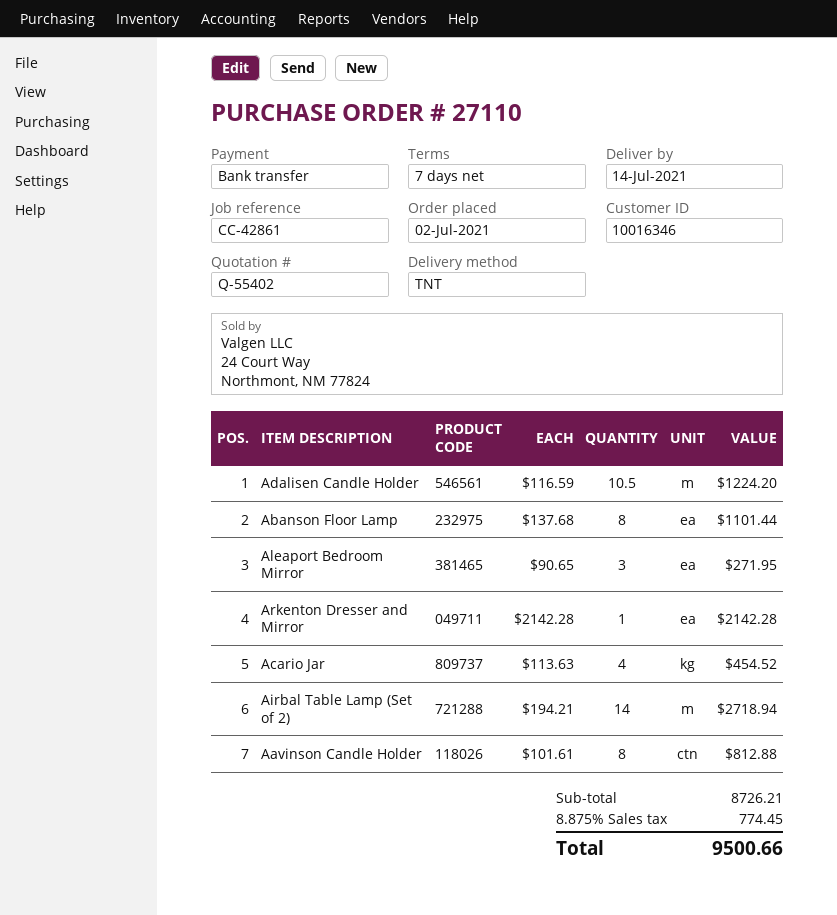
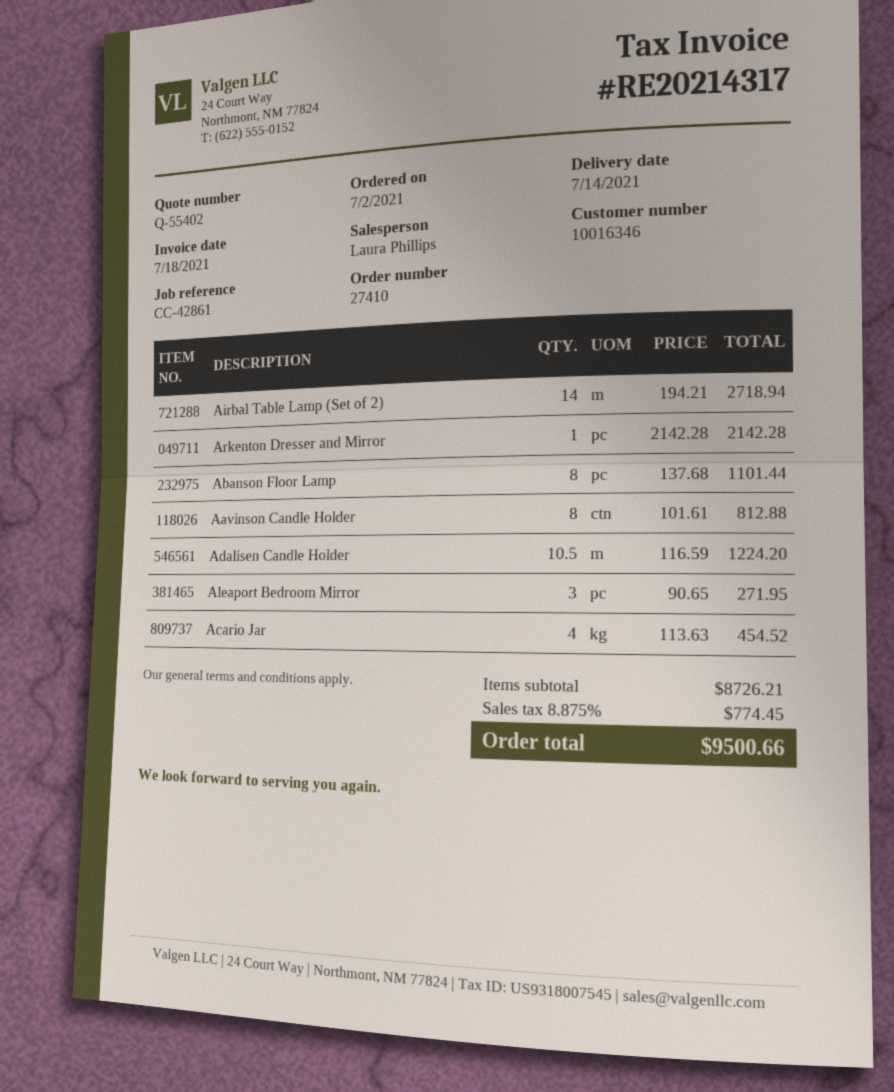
order number: 27110 -> 27410

